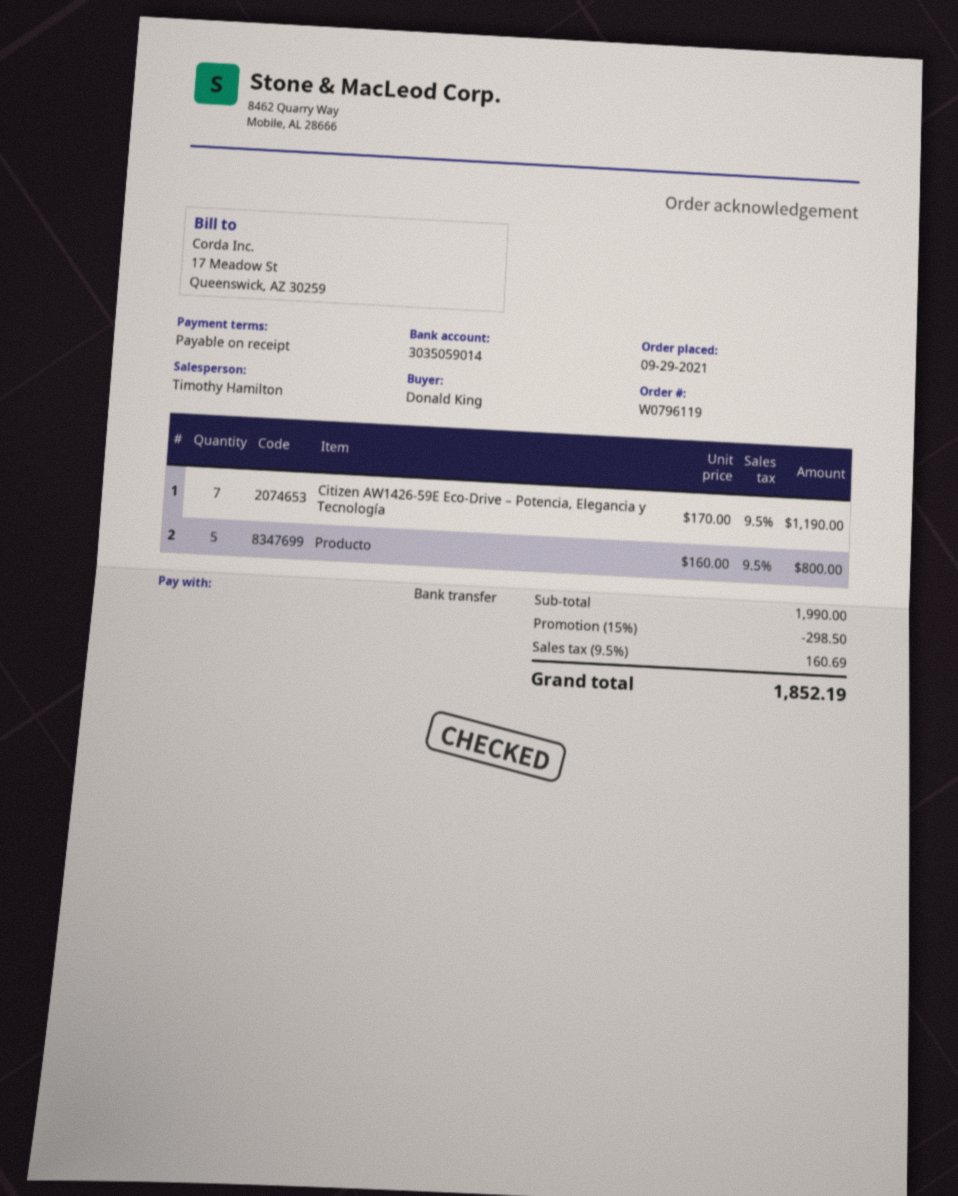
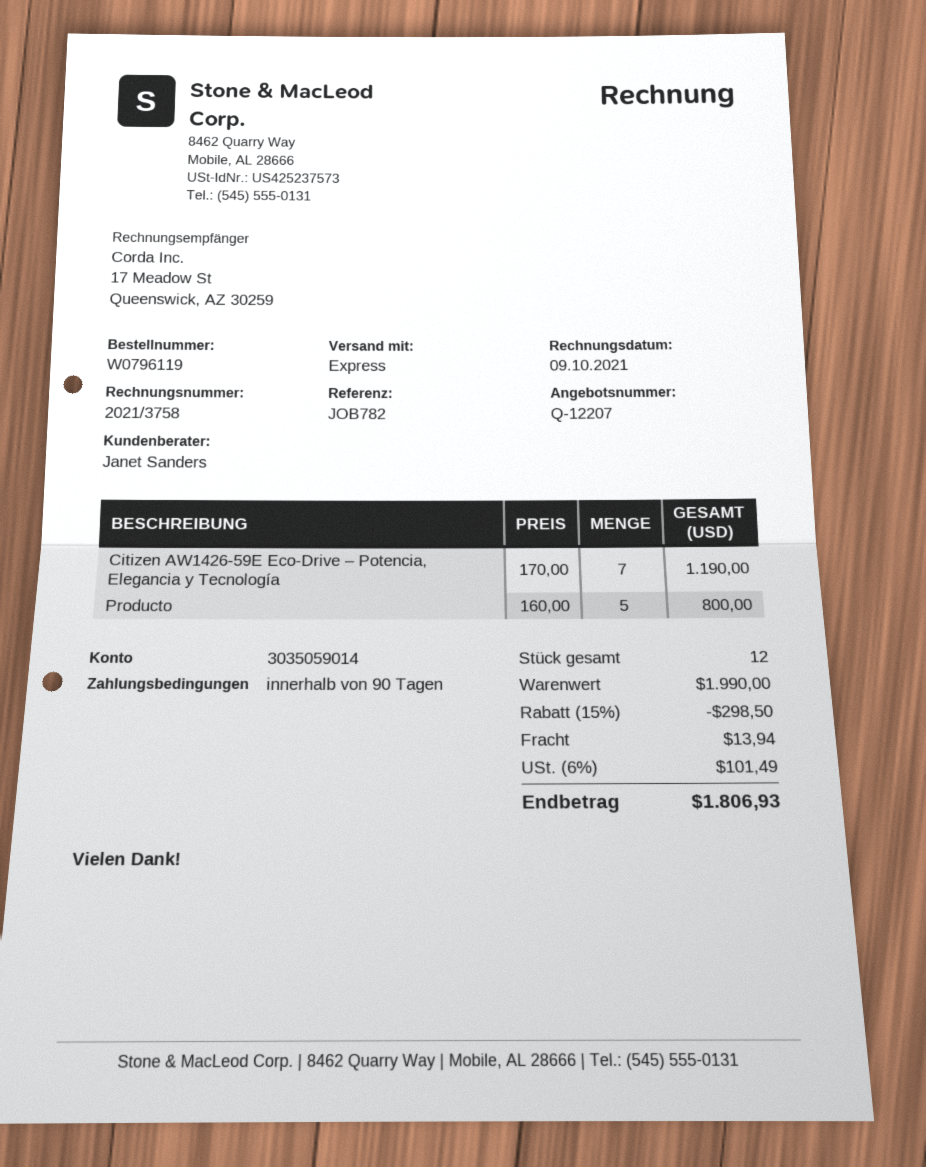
payment terms: on receipt -> 90 days
sales rep: Timothy Hamilton -> Janet Sanders
shipping: none -> 13.94
tax: 9.5% = 160.69 -> 6% = 101.49
total: 1852.19 -> 1806.93

